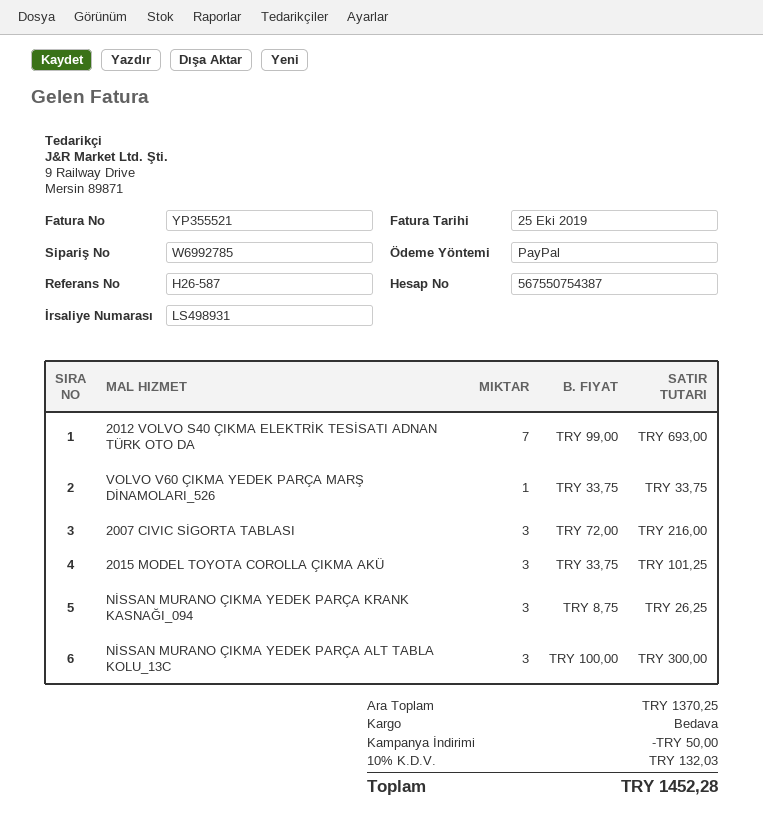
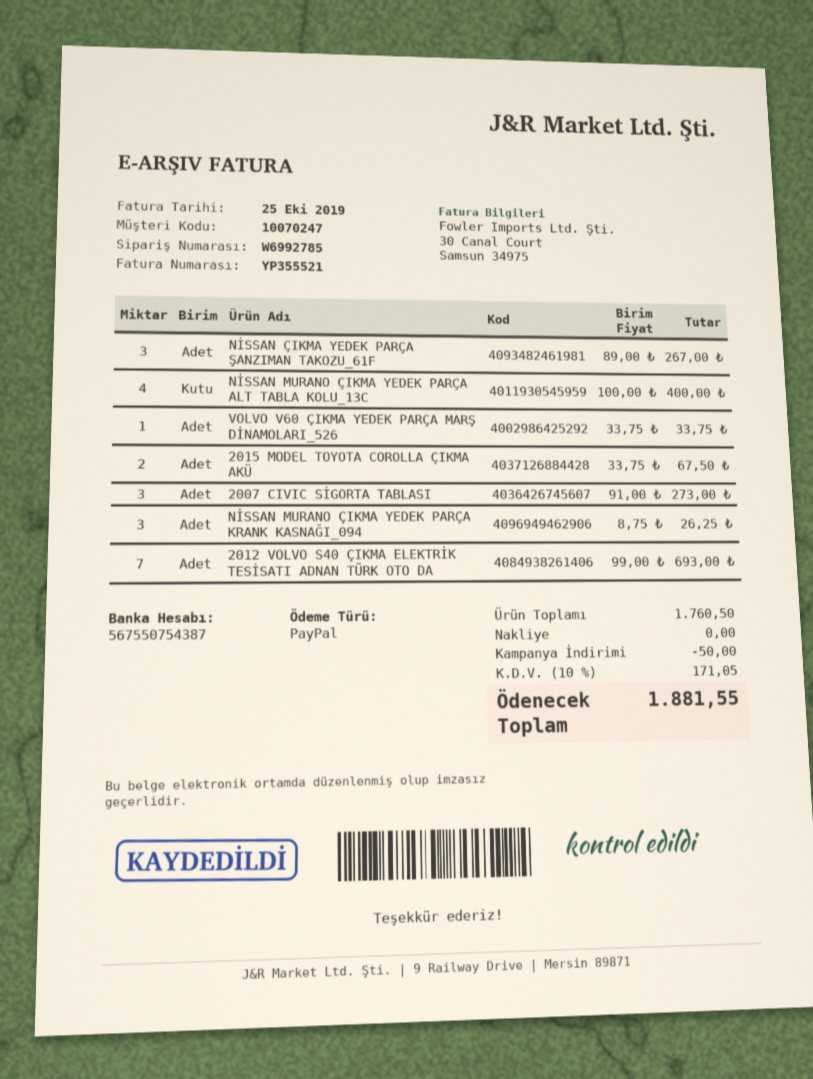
2007 CIVIC SİGORTA TABLASI: 3 x 72.00 = 216.00 -> 3 x 91.00 = 273.00
2015 MODEL TOYOTA COROLLA ÇIKMA AKÜ: 3 x 33.75 = 101.25 -> 2 x 33.75 = 67.50
NİSSAN MURANO ÇIKMA YEDEK PARÇA ALT TABLA KOLU_13C: 3 x 100.00 = 300.00 -> 4 x 100.00 = 400.00
NİSSAN ÇIKMA YEDEK PARÇA ŞANZIMAN TAKOZU_61F: none -> 3 x 89.00 = 267.00
subtotal: 1370.25 -> 1760.50
tax: 10% = 132.03 -> 10% = 171.05
total: 1452.28 -> 1881.55

